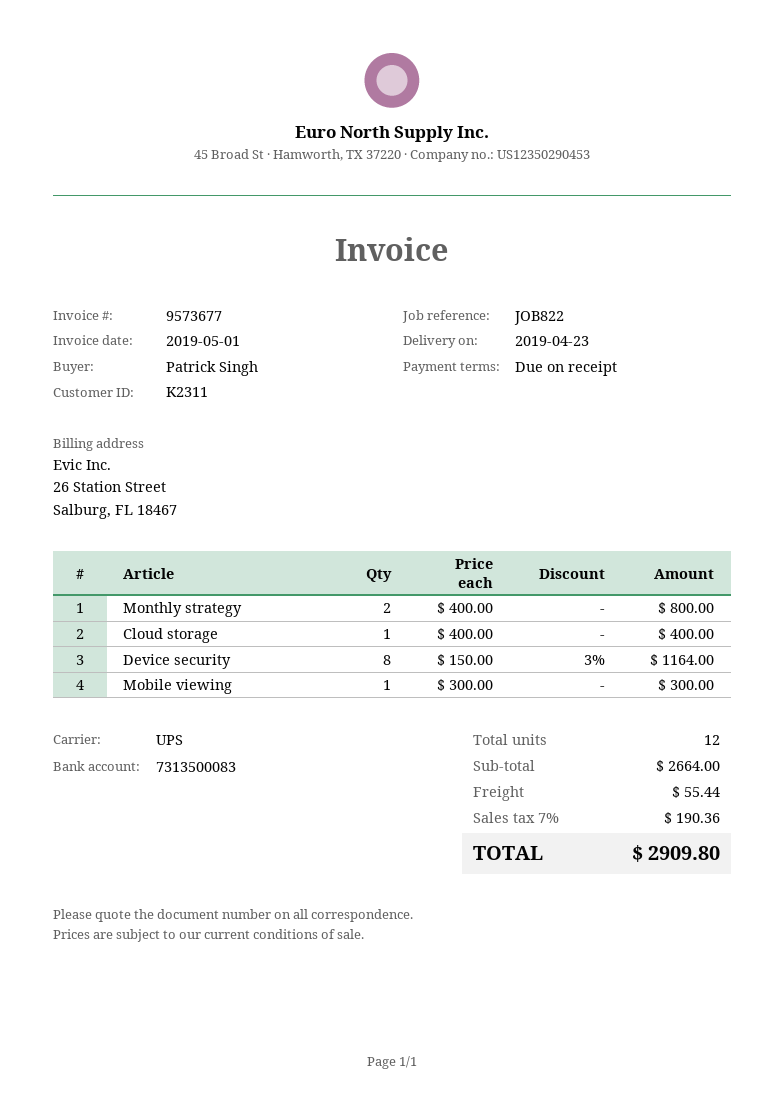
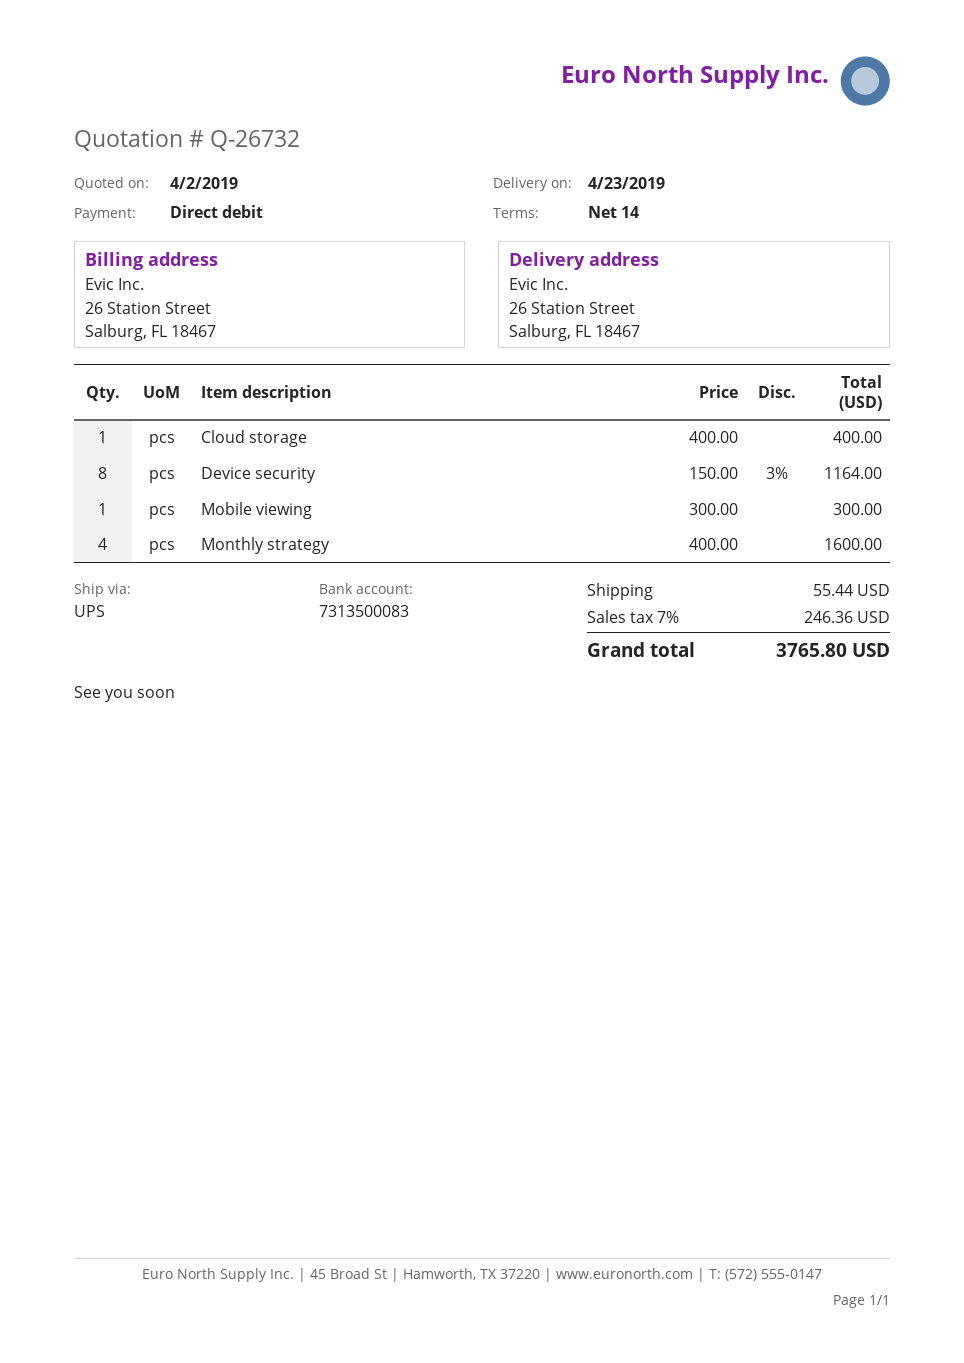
payment terms: on receipt -> 14 days
Monthly strategy: 2 x 400.00 = 800.00 -> 4 x 400.00 = 1600.00
tax: 7% = 190.36 -> 7% = 246.36
total: 2909.80 -> 3765.80

